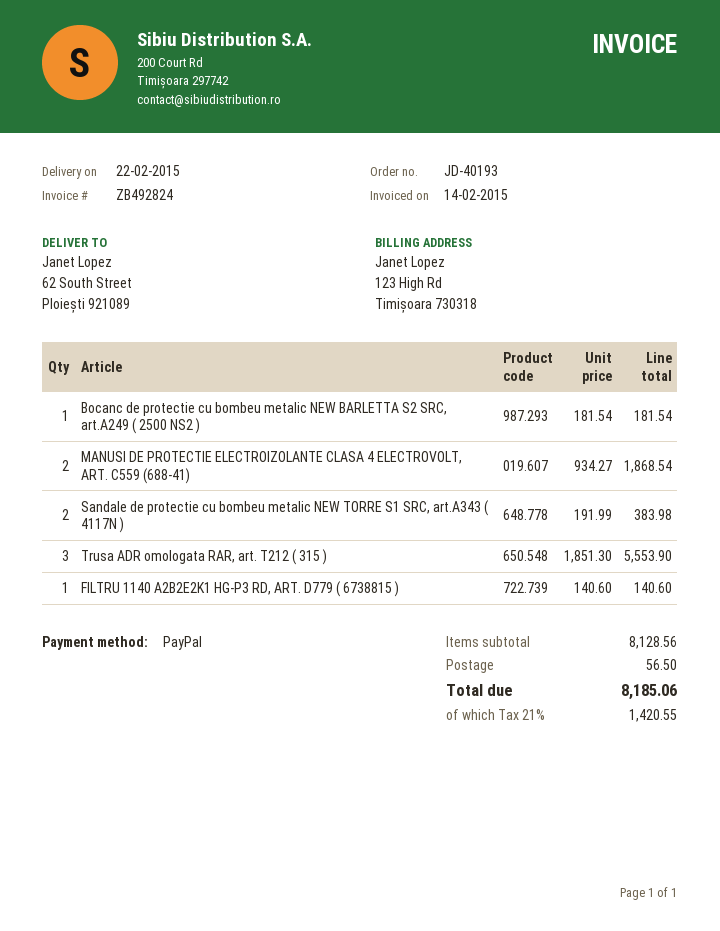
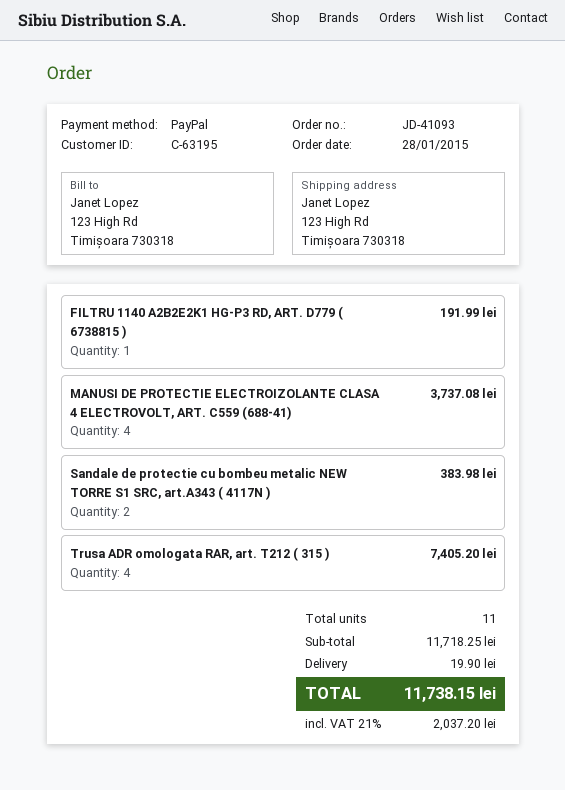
order number: JD-40193 -> JD-41093
ship to: 62 South Street, Ploiești 921089 -> 123 High Rd, Timișoara 730318
Bocanc de protectie cu bombeu metalic NEW BARLETTA S2 SRC, art.A249 ( 2500 NS2 ): 1 for 181.54 -> none
MANUSI DE PROTECTIE ELECTROIZOLANTE CLASA 4 ELECTROVOLT, ART. C559 (688-41): 2 for 1868.54 -> 4 for 3737.08
Trusa ADR omologata RAR, art. T212 ( 315 ): 3 for 5553.90 -> 4 for 7405.20
FILTRU 1140 A2B2E2K1 HG-P3 RD, ART. D779 ( 6738815 ): 1 for 140.60 -> 1 for 191.99
subtotal: 8128.56 -> 11718.25
shipping: 56.50 -> 19.90
tax: 21% = 1420.55 -> 21% = 2037.20
total: 8185.06 -> 11738.15

